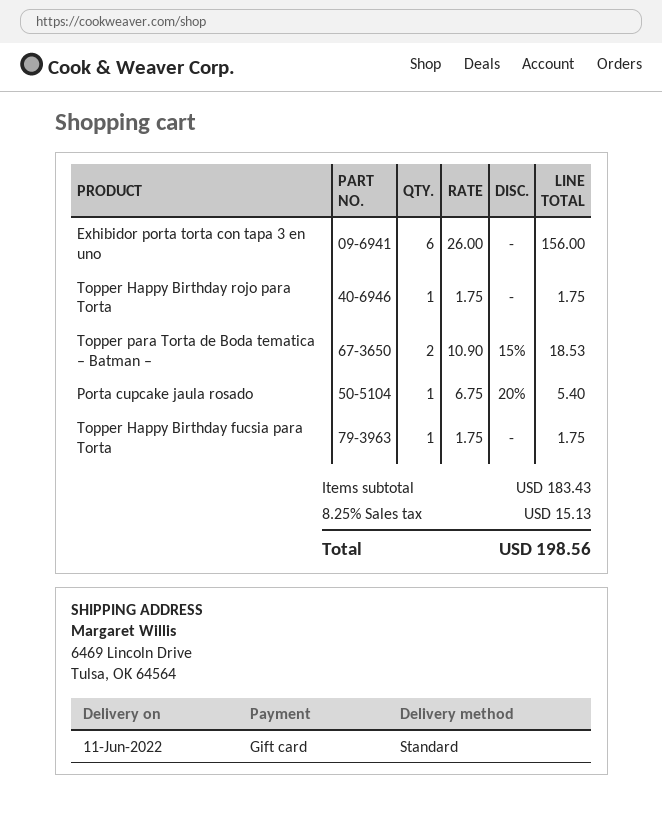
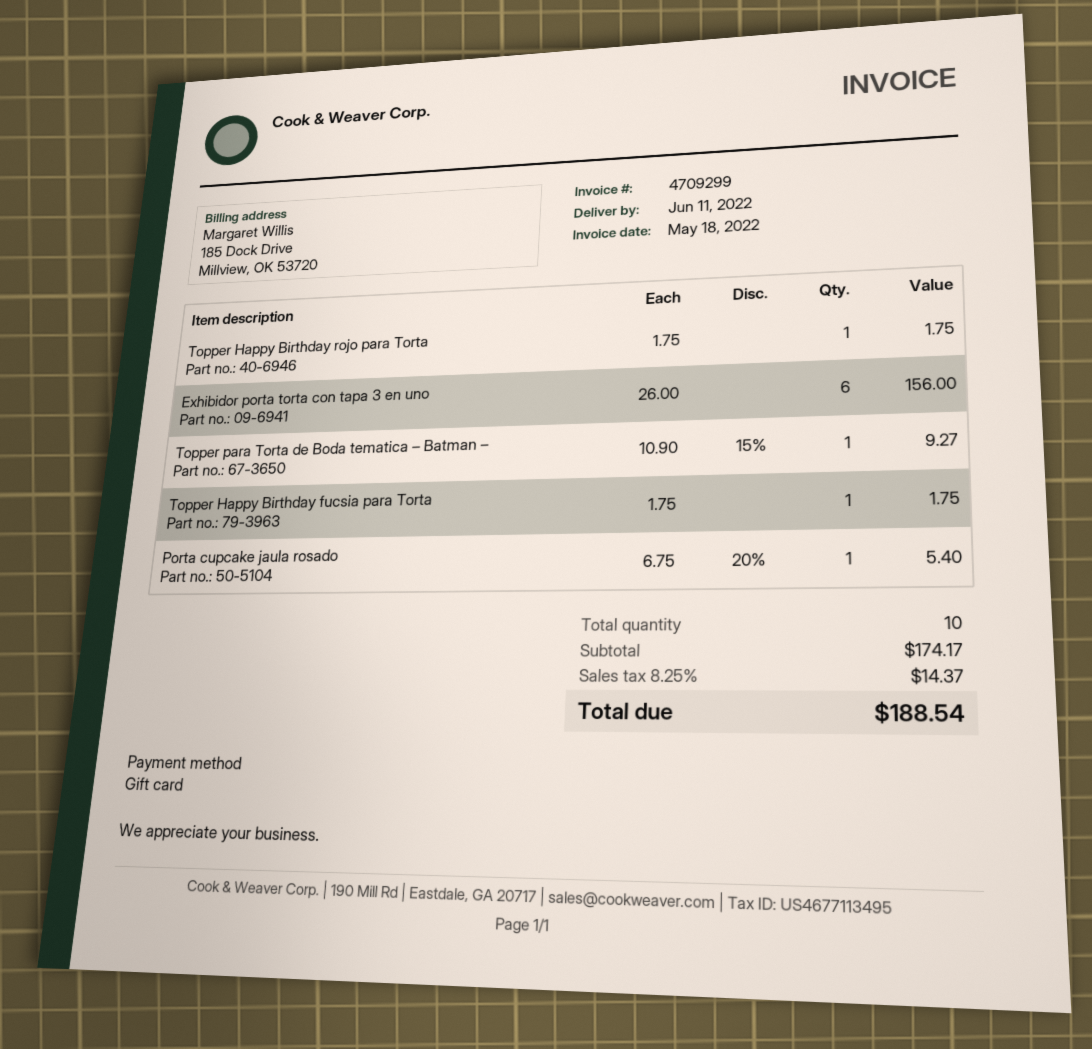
Topper para Torta de Boda tematica – Batman –: 2 x 10.90 - 15% = 18.53 -> 1 x 10.90 - 15% = 9.27
subtotal: 183.43 -> 174.17
tax: 8.25% = 15.13 -> 8.25% = 14.37
total: 198.56 -> 188.54

